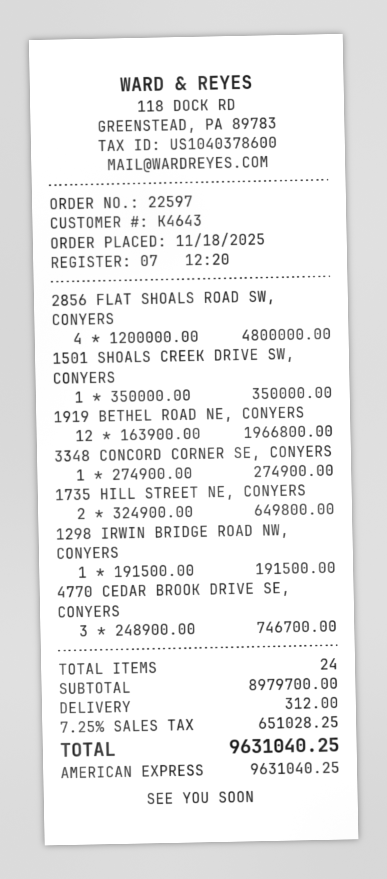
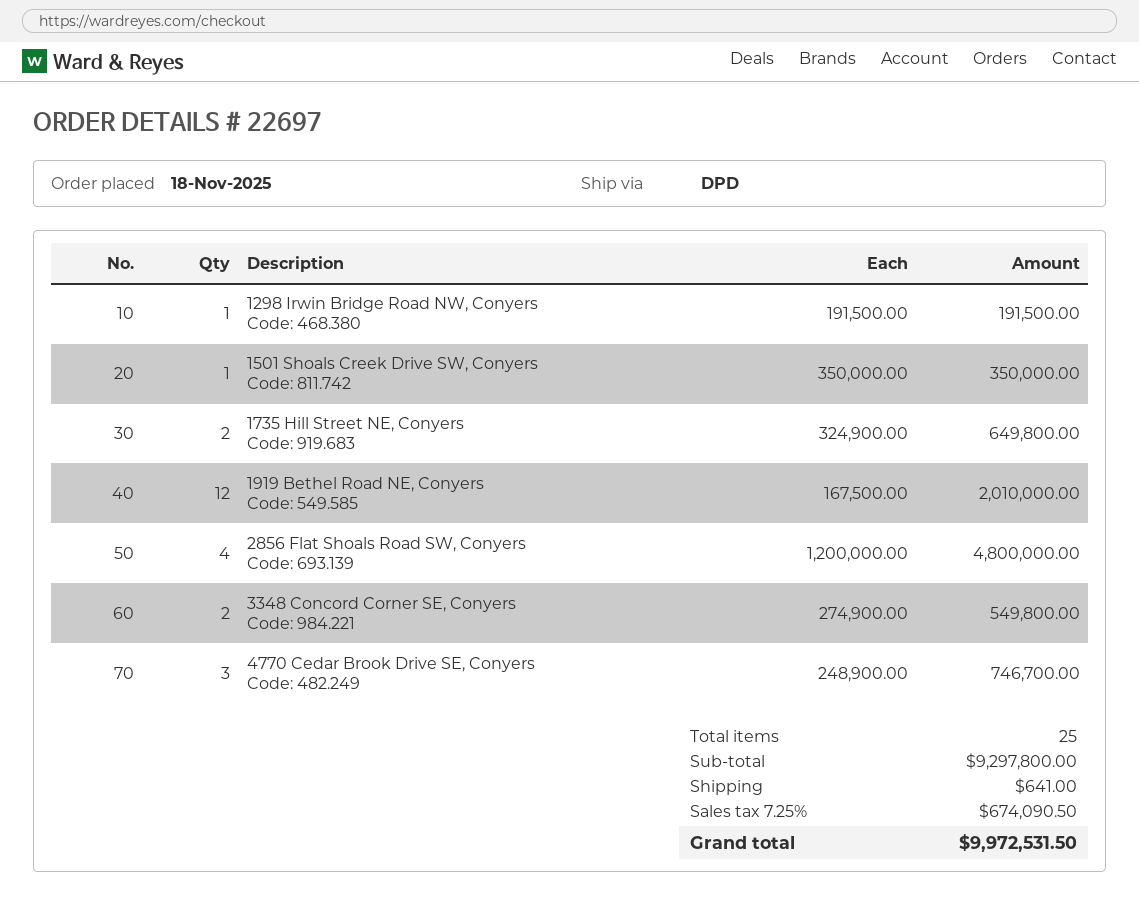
order number: 22597 -> 22697
1919 BETHEL ROAD NE, CONYERS: 12 x 163900.00 = 1966800.00 -> 12 x 167500.00 = 2010000.00
3348 CONCORD CORNER SE, CONYERS: 1 x 274900.00 = 274900.00 -> 2 x 274900.00 = 549800.00
total quantity: 24 -> 25
subtotal: 8979700.00 -> 9297800.00
shipping: 312.00 -> 641.00
tax: 7.25% = 651028.25 -> 7.25% = 674090.50
total: 9631040.25 -> 9972531.50

